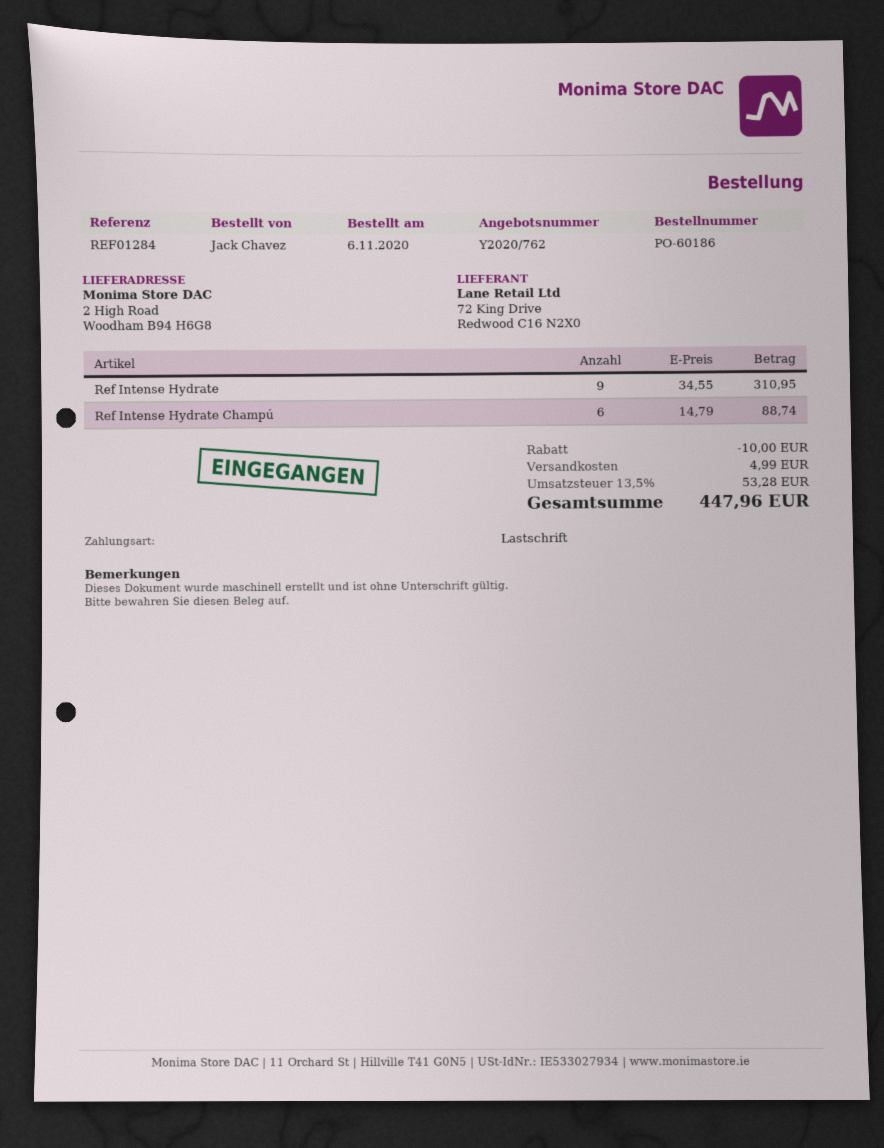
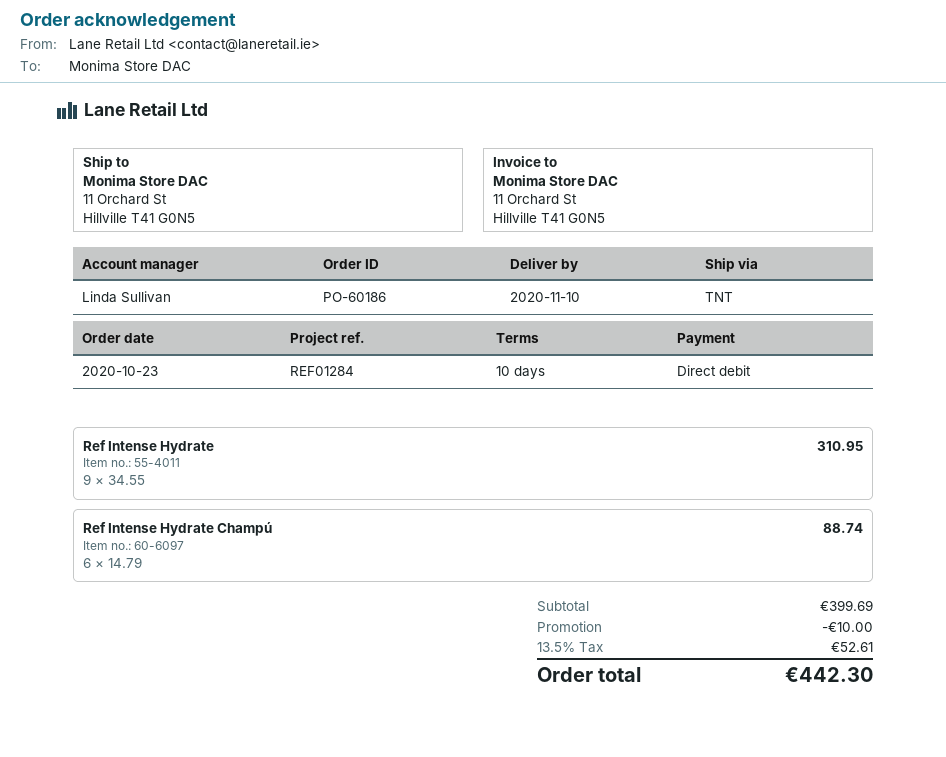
order date: 2020-11-06 -> 2020-10-23
ship to: 2 High Road, Woodham B94 H6G8 -> 11 Orchard St, Hillville T41 G0N5
shipping: 4.99 -> none
tax: 13.5% = 53.28 -> 13.5% = 52.61
total: 447.96 -> 442.30

